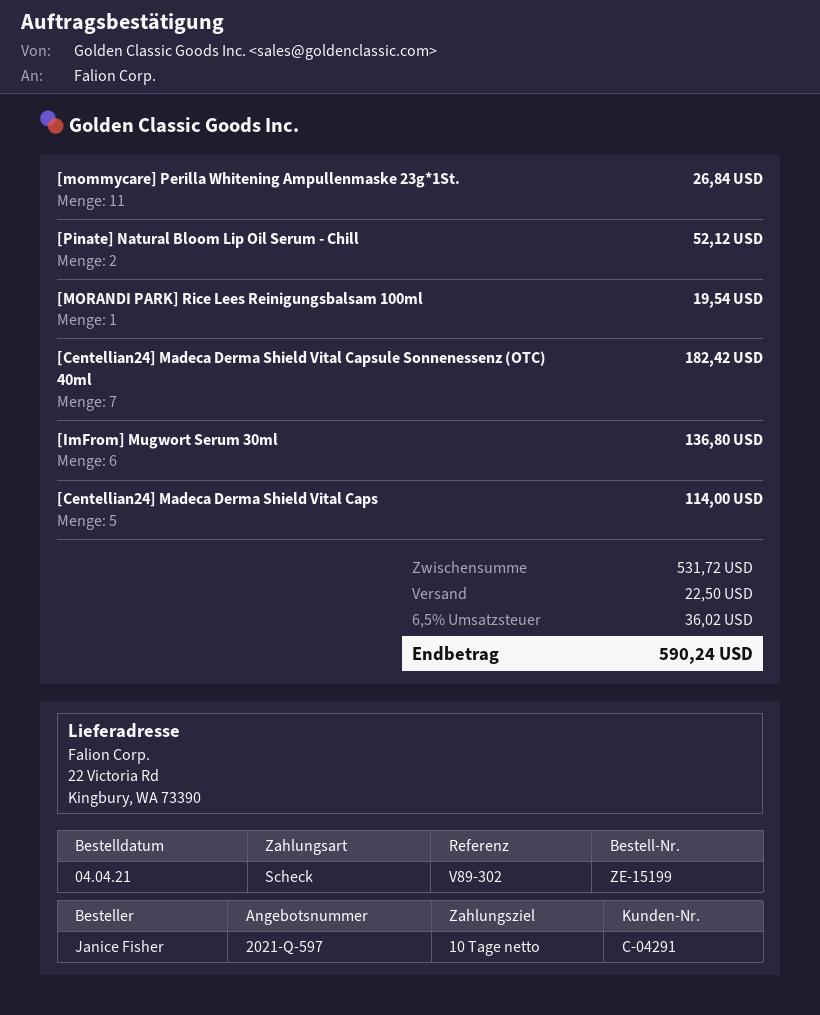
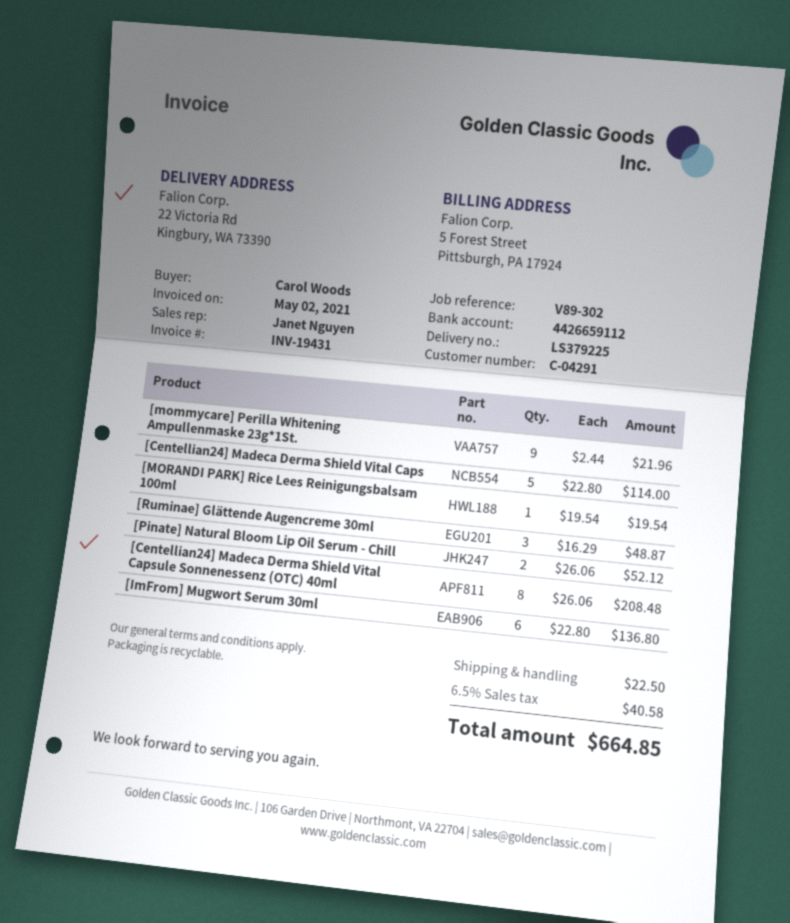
ordered by: Janice Fisher -> Carol Woods
[mommycare] Perilla Whitening Ampullenmaske 23g*1St.: 11 for 26.84 -> 9 for 21.96
[Centellian24] Madeca Derma Shield Vital Capsule Sonnenessenz (OTC) 40ml: 7 for 182.42 -> 8 for 208.48
[Ruminae] Glättende Augencreme 30ml: none -> 3 for 48.87
tax: 6.5% = 36.02 -> 6.5% = 40.58
total: 590.24 -> 664.85

